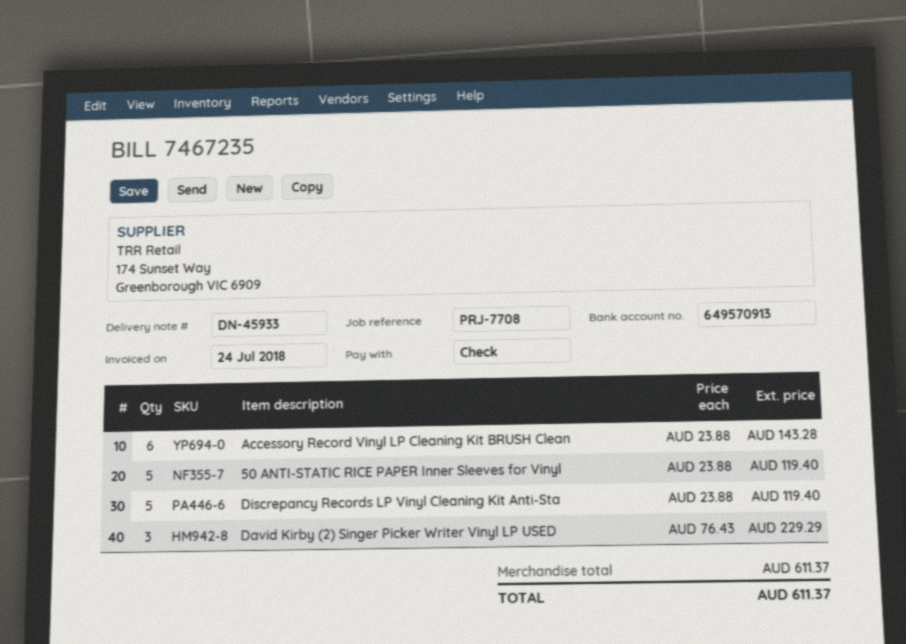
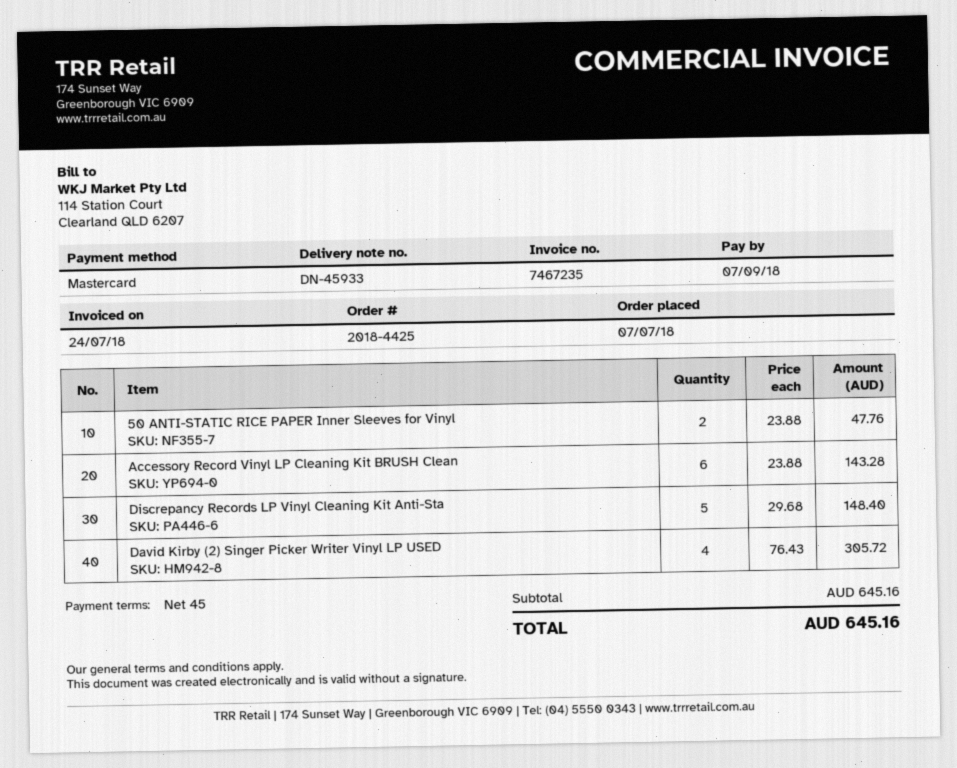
payment method: cheque -> Mastercard
50 ANTI-STATIC RICE PAPER Inner Sleeves for Vinyl: 5 x 23.88 = 119.40 -> 2 x 23.88 = 47.76
Discrepancy Records LP Vinyl Cleaning Kit Anti-Sta: 5 x 23.88 = 119.40 -> 5 x 29.68 = 148.40
David Kirby (2) Singer Picker Writer Vinyl LP USED: 3 x 76.43 = 229.29 -> 4 x 76.43 = 305.72
subtotal: 611.37 -> 645.16
total: 611.37 -> 645.16

